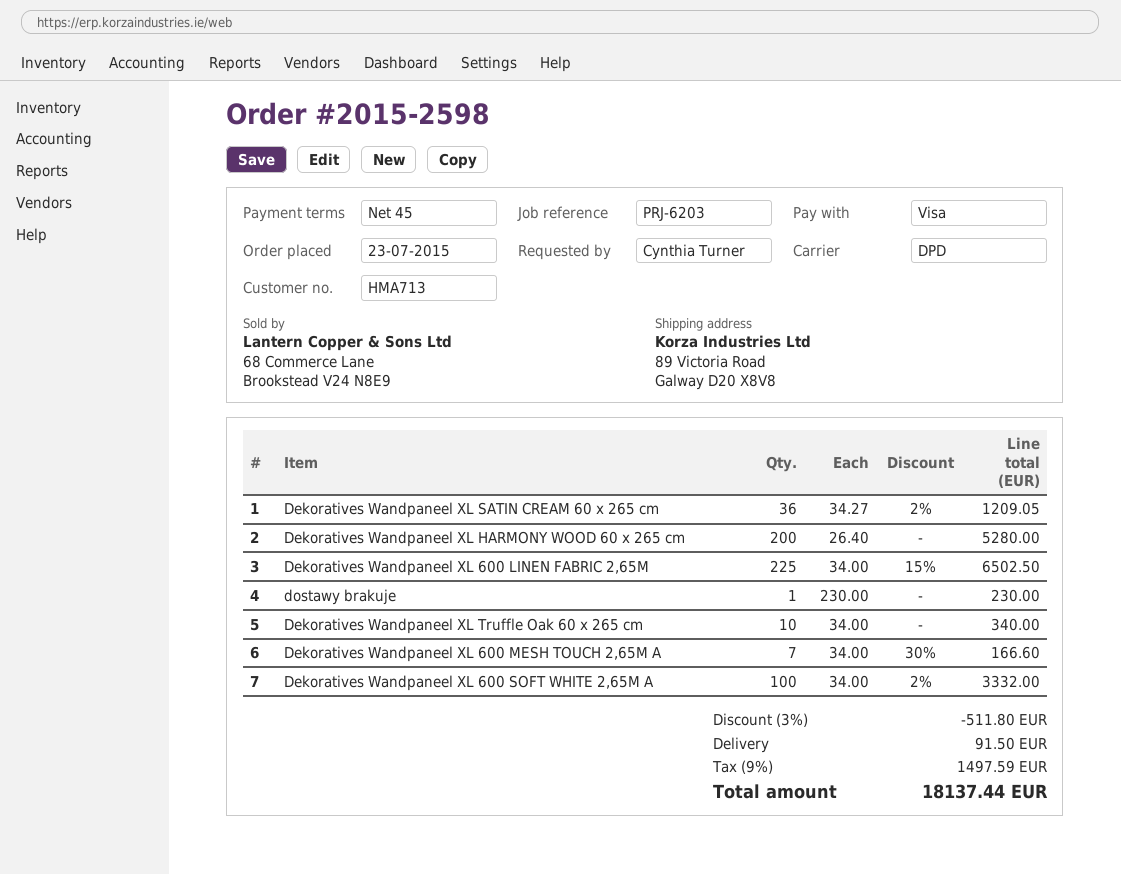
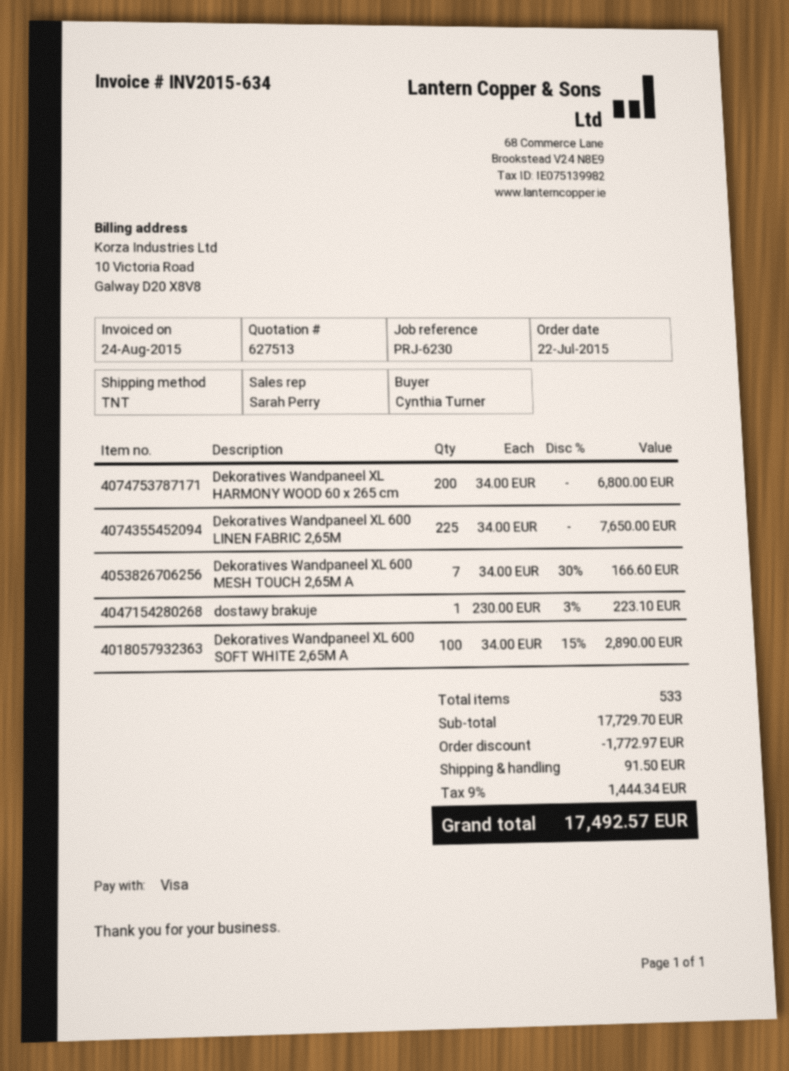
order date: 2015-07-23 -> 2015-07-22
reference: PRJ-6203 -> PRJ-6230
shipping method: DPD -> TNT
Dekoratives Wandpaneel XL SATIN CREAM 60 x 265 cm: 36 x 34.27 - 2% = 1209.05 -> none
Dekoratives Wandpaneel XL HARMONY WOOD 60 x 265 cm: 200 x 26.40 = 5280.00 -> 200 x 34.00 = 6800.00
Dekoratives Wandpaneel XL 600 LINEN FABRIC 2,65M: 225 x 34.00 - 15% = 6502.50 -> 225 x 34.00 = 7650.00
dostawy brakuje: 1 x 230.00 = 230.00 -> 1 x 230.00 - 3% = 223.10
Dekoratives Wandpaneel XL Truffle Oak 60 x 265 cm: 10 x 34.00 = 340.00 -> none
Dekoratives Wandpaneel XL 600 SOFT WHITE 2,65M A: 100 x 34.00 - 2% = 3332.00 -> 100 x 34.00 - 15% = 2890.00
discount: 511.80 -> 1772.97
tax: 9% = 1497.59 -> 9% = 1444.34
total: 18137.44 -> 17492.57

